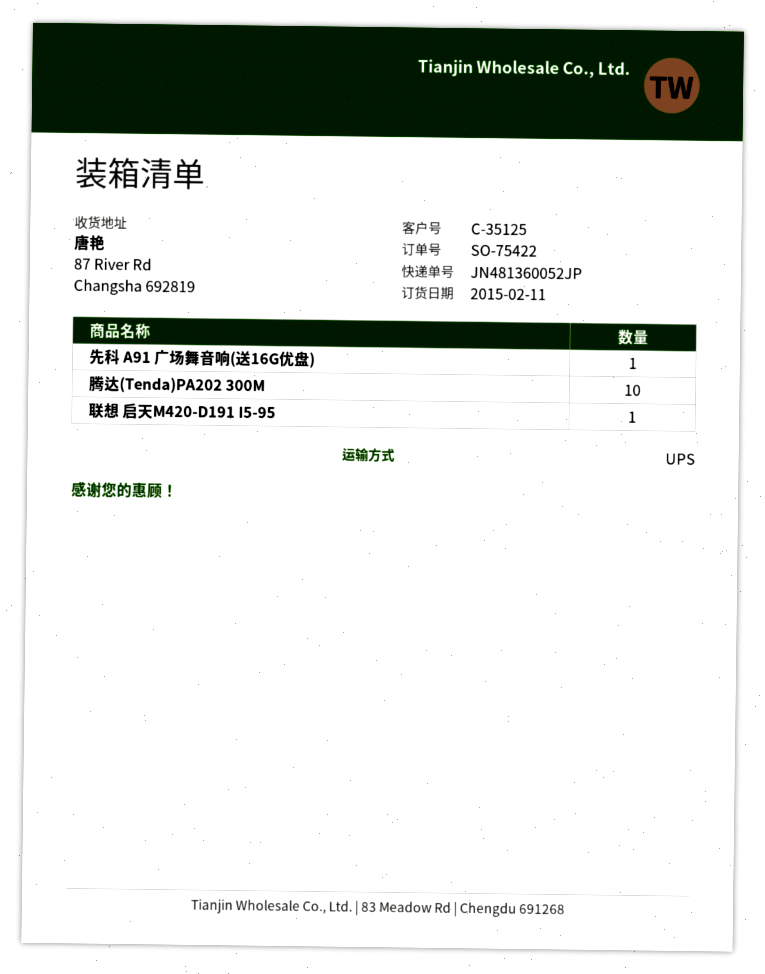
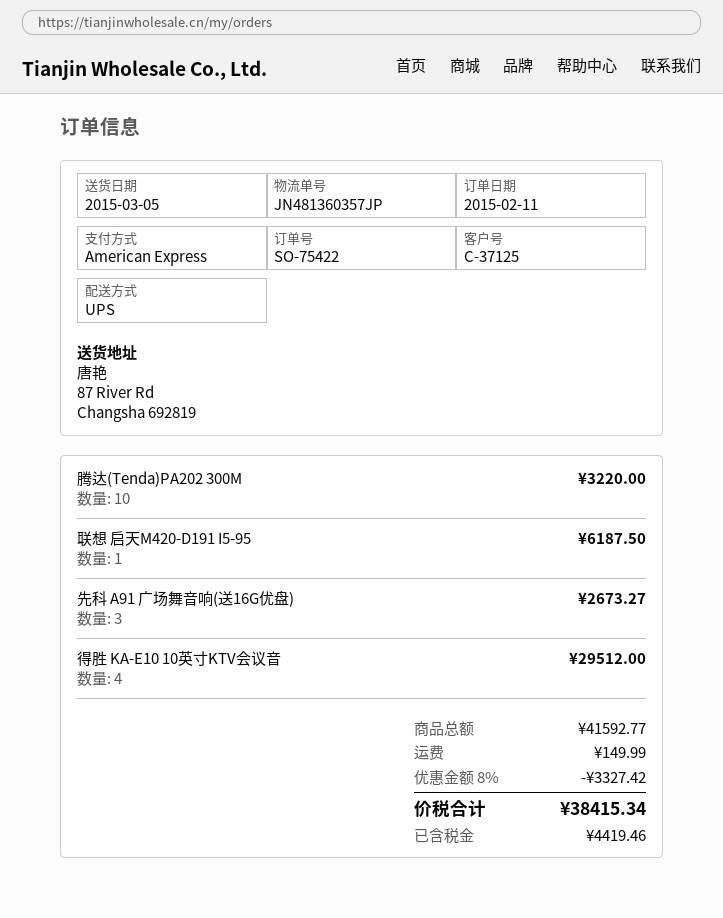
customer number: C-35125 -> C-37125
tracking number: JN481360052JP -> JN481360357JP
先科 A91 广场舞音响(送16G优盘): 1 -> 3
得胜 KA-E10 10英寸KTV会议音: none -> 4

